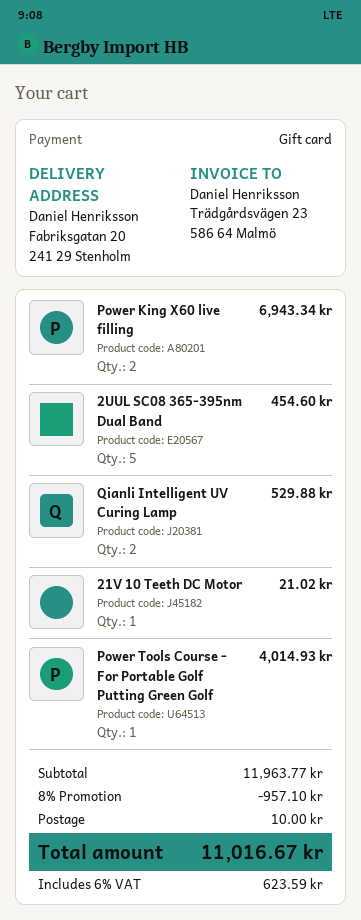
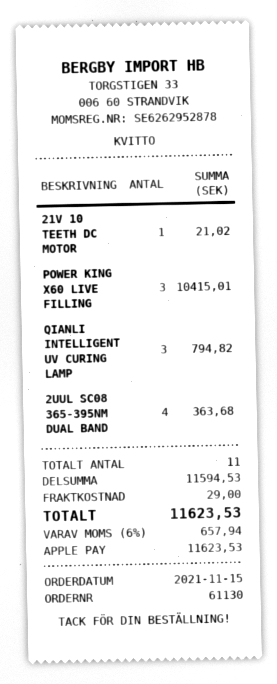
payment method: gift card -> Apple Pay
Power King X60 live filling: 2 for 6943.34 -> 3 for 10415.01
2UUL SC08 365-395nm Dual Band: 5 for 454.60 -> 4 for 363.68
Qianli Intelligent UV Curing Lamp: 2 for 529.88 -> 3 for 794.82
Power Tools Course - For Portable Golf Putting Green Golf: 1 for 4014.93 -> none
subtotal: 11963.77 -> 11594.53
discount: 8% = 957.10 -> none
shipping: 10.00 -> 29.00
tax: 6% = 623.59 -> 6% = 657.94
total: 11016.67 -> 11623.53

